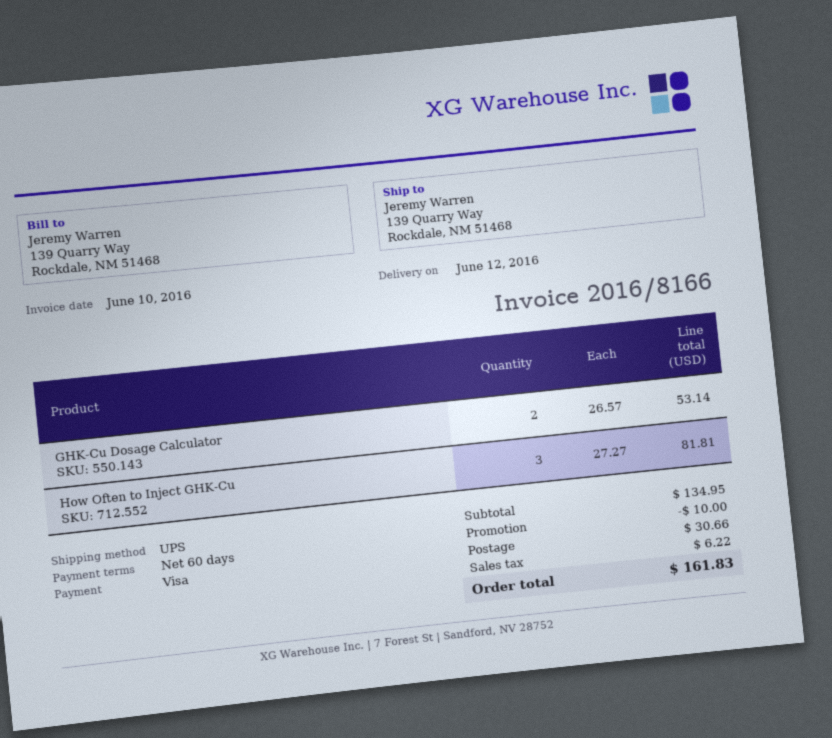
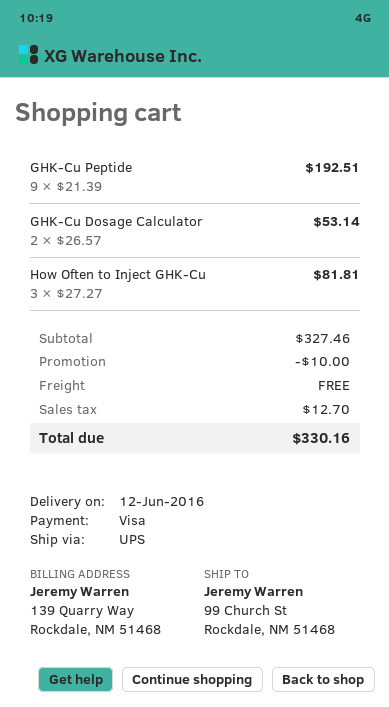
ship to: 139 Quarry Way, Rockdale, NM 51468 -> 99 Church St, Rockdale, NM 51468
GHK-Cu Peptide: none -> 9 x 21.39 = 192.51
subtotal: 134.95 -> 327.46
shipping: 30.66 -> 0.00
tax: 6.22 -> 12.70
total: 161.83 -> 330.16

